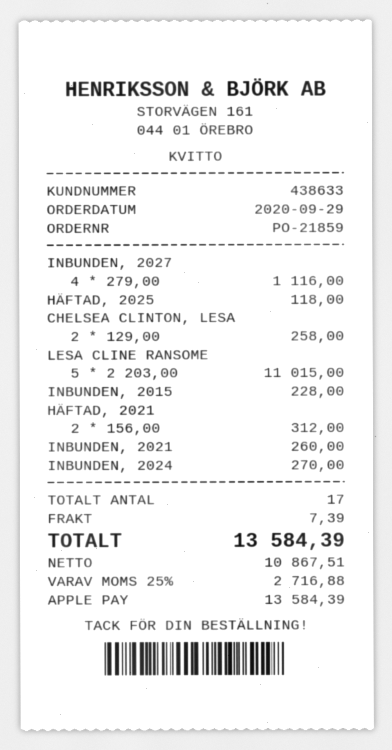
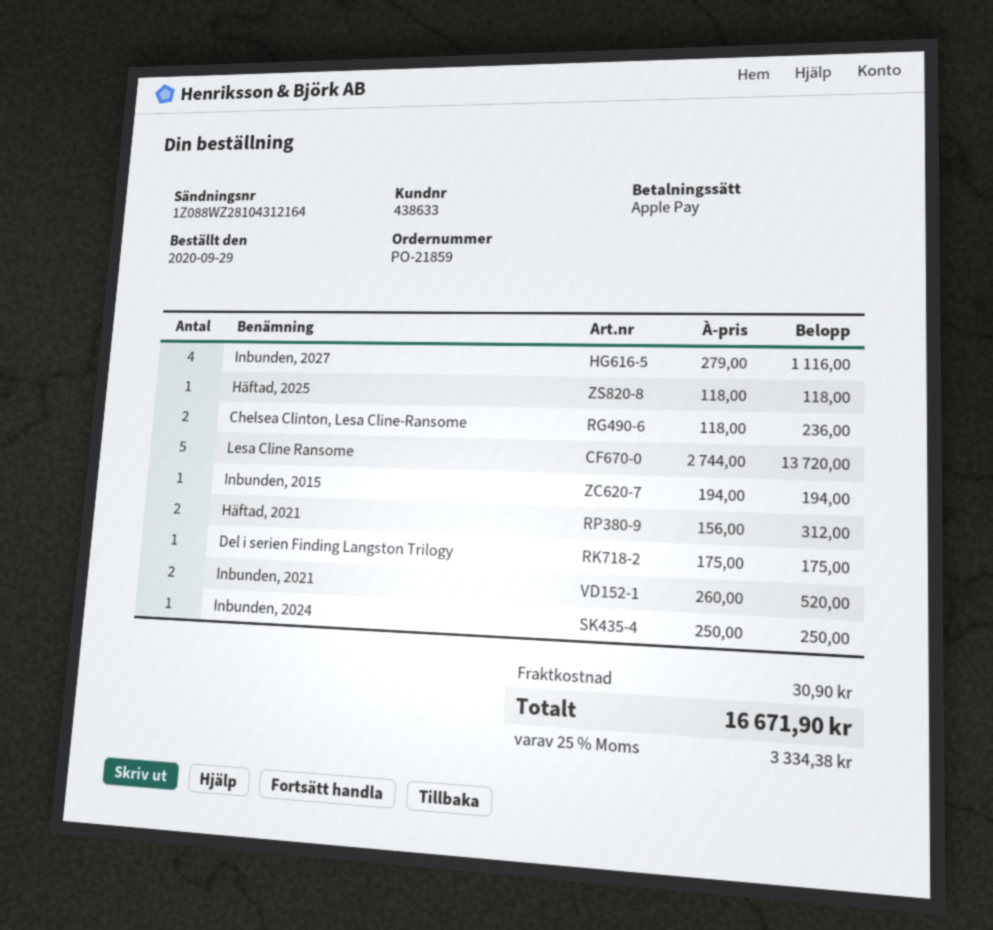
CHELSEA CLINTON, LESA: 2 x 129.00 = 258.00 -> 2 x 118.00 = 236.00
LESA CLINE RANSOME: 5 x 2203.00 = 11015.00 -> 5 x 2744.00 = 13720.00
INBUNDEN, 2015: 1 x 228.00 = 228.00 -> 1 x 194.00 = 194.00
INBUNDEN, 2021: 1 x 260.00 = 260.00 -> 2 x 260.00 = 520.00
INBUNDEN, 2024: 1 x 270.00 = 270.00 -> 1 x 250.00 = 250.00
Del i serien Finding Langston Trilogy: none -> 1 x 175.00 = 175.00
shipping: 7.39 -> 30.90
tax: 25% = 2716.88 -> 25% = 3334.38
total: 13584.39 -> 16671.90

